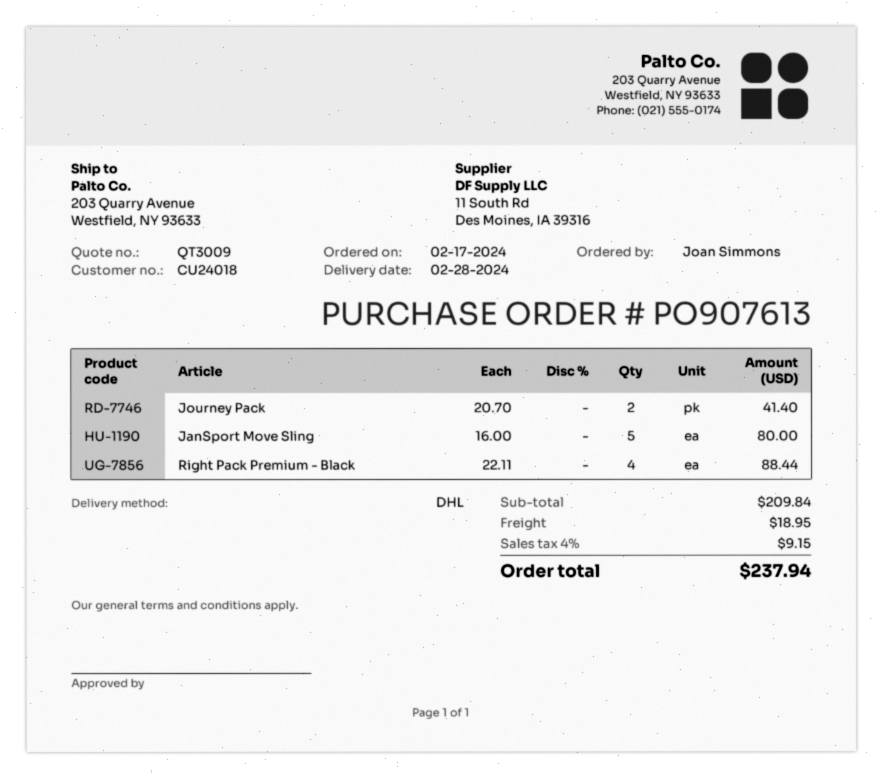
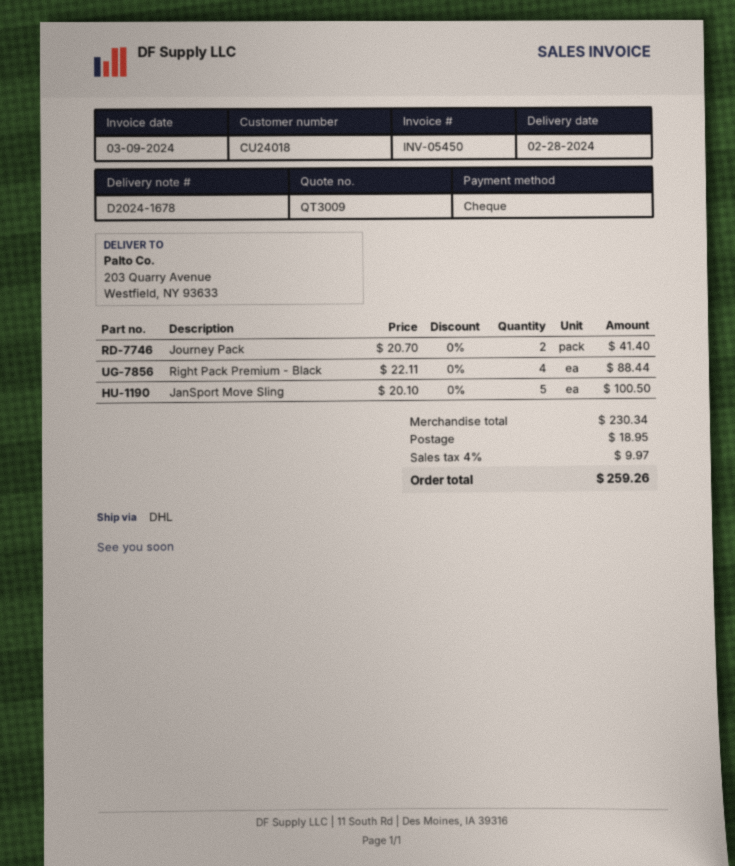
JanSport Move Sling: 5 x 16.00 = 80.00 -> 5 x 20.10 = 100.50
subtotal: 209.84 -> 230.34
tax: 4% = 9.15 -> 4% = 9.97
total: 237.94 -> 259.26

